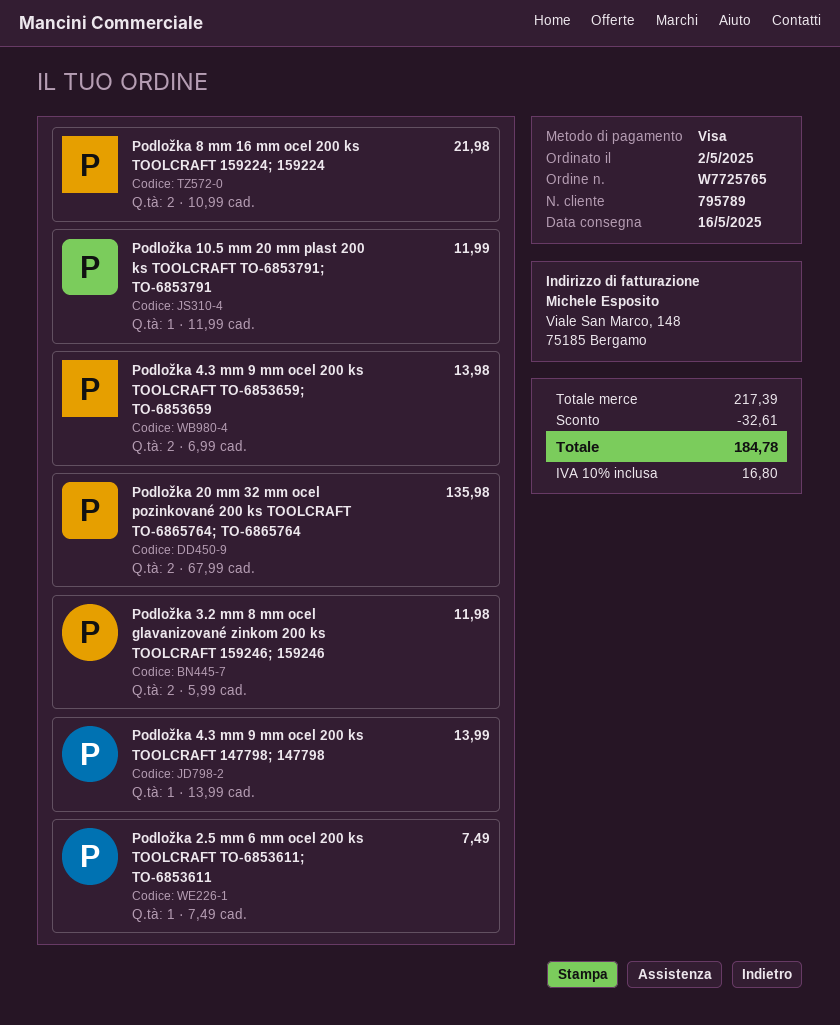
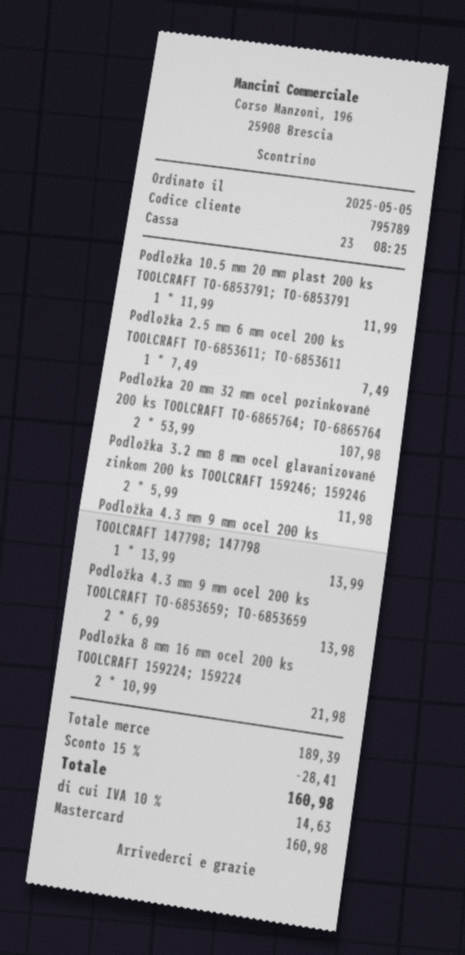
order date: 2025-05-02 -> 2025-05-05
payment method: Visa -> Mastercard
Podložka 20 mm 32 mm ocel pozinkované 200 ks TOOLCRAFT TO-6865764; TO-6865764: 2 x 67.99 = 135.98 -> 2 x 53.99 = 107.98
subtotal: 217.39 -> 189.39
discount: 32.61 -> 28.41
tax: 10% = 16.80 -> 10% = 14.63
total: 184.78 -> 160.98

